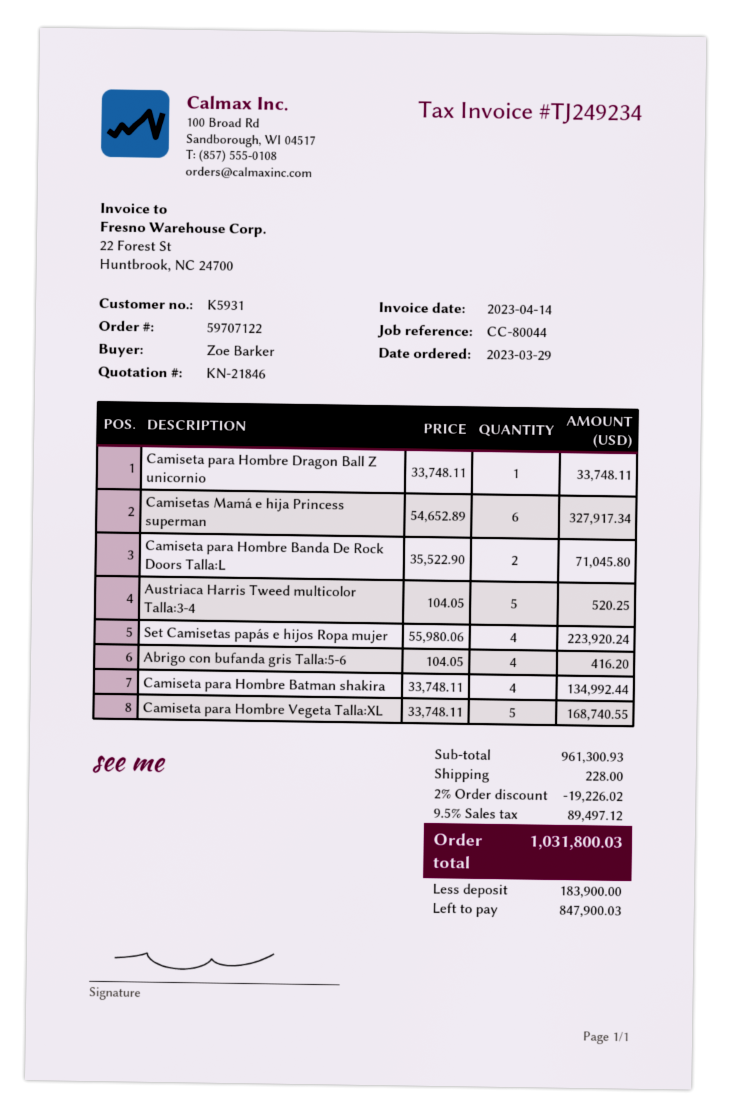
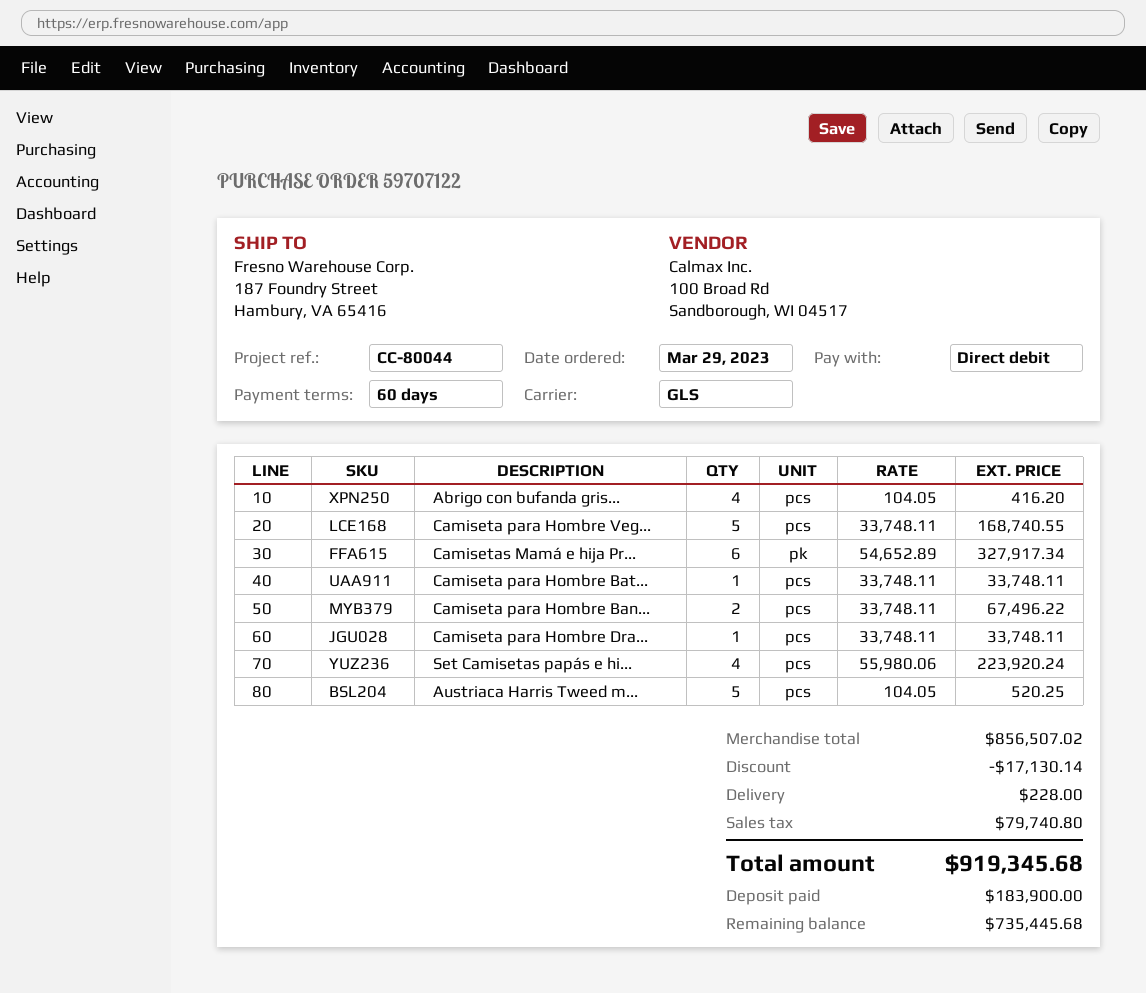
Camiseta para Hombre Banda De Rock Doors Talla:L: 2 x 35522.90 = 71045.80 -> 2 x 33748.11 = 67496.22
Camiseta para Hombre Batman shakira: 4 x 33748.11 = 134992.44 -> 1 x 33748.11 = 33748.11
subtotal: 961300.93 -> 856507.02
discount: 19226.02 -> 17130.14
tax: 89497.12 -> 79740.80
total: 1031800.03 -> 919345.68
balance: 847900.03 -> 735445.68

